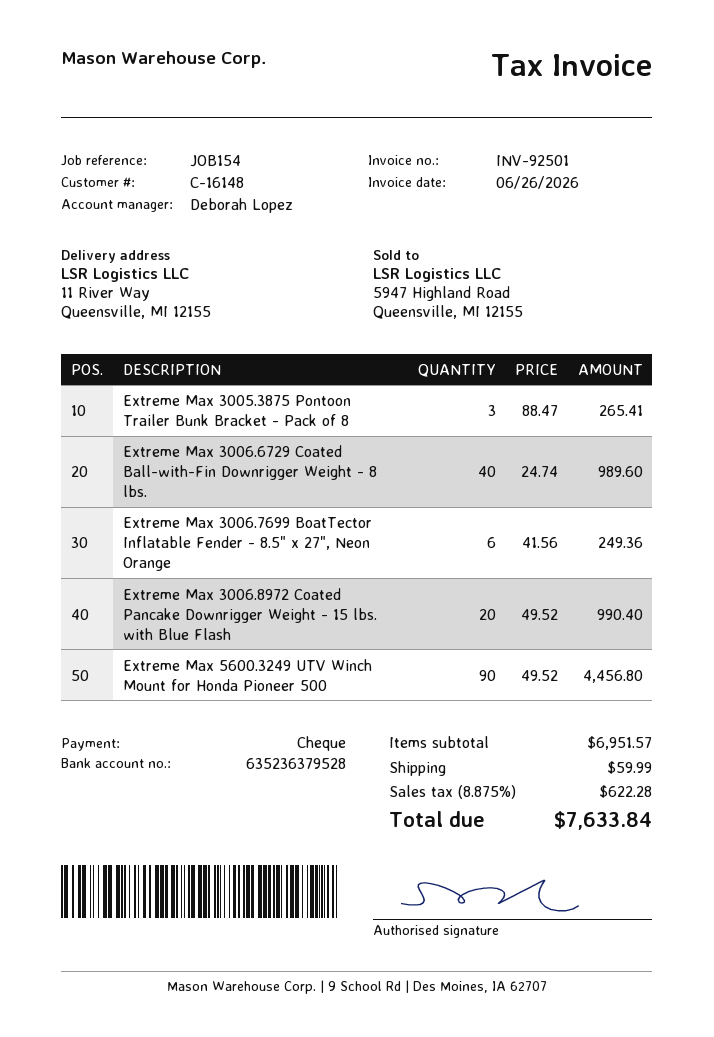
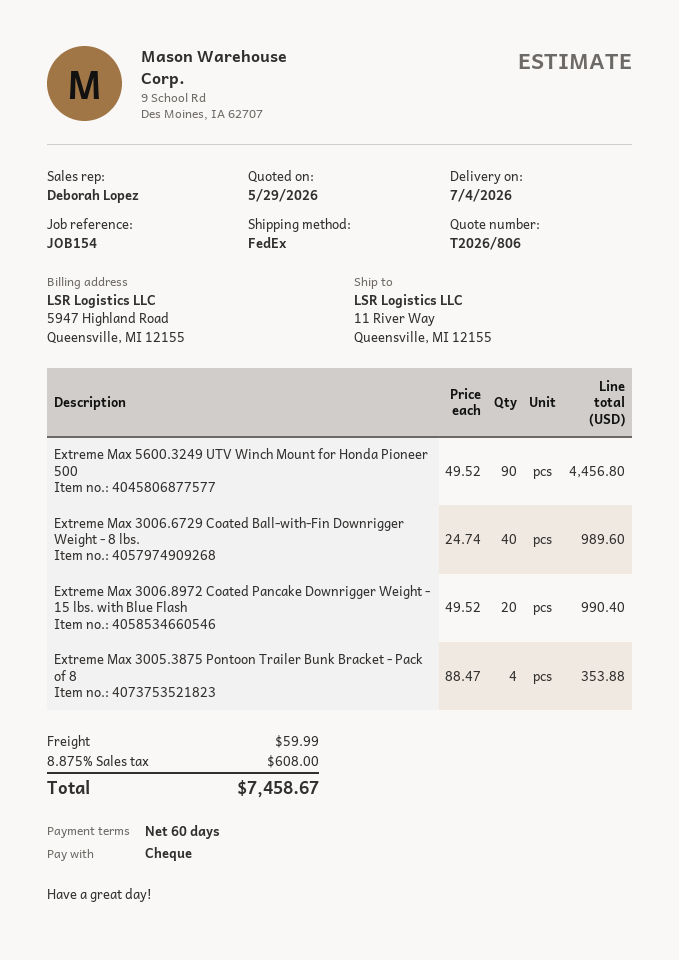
Extreme Max 3005.3875 Pontoon Trailer Bunk Bracket - Pack of 8: 3 x 88.47 = 265.41 -> 4 x 88.47 = 353.88
Extreme Max 3006.7699 BoatTector Inflatable Fender - 8.5" x 27", Neon Orange: 6 x 41.56 = 249.36 -> none
tax: 8.875% = 622.28 -> 8.875% = 608.00
total: 7633.84 -> 7458.67

